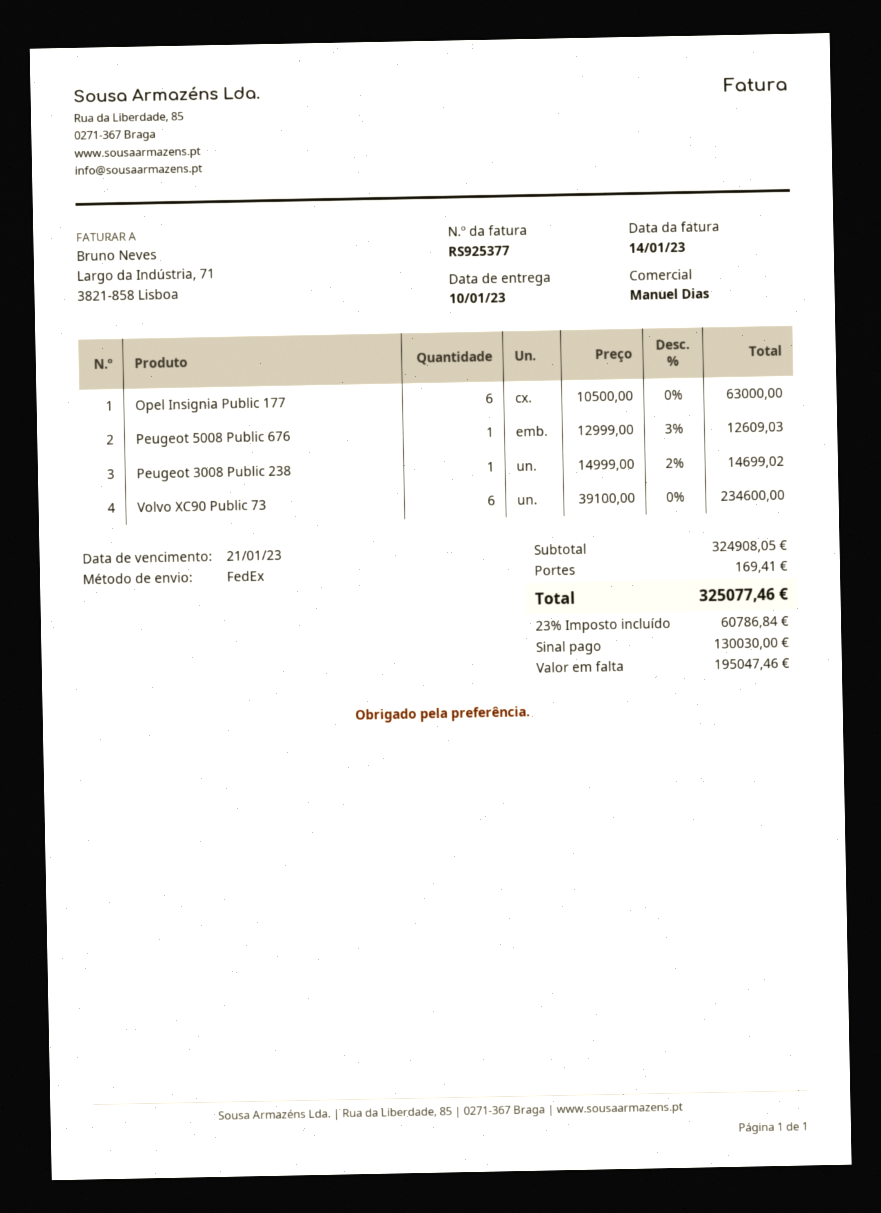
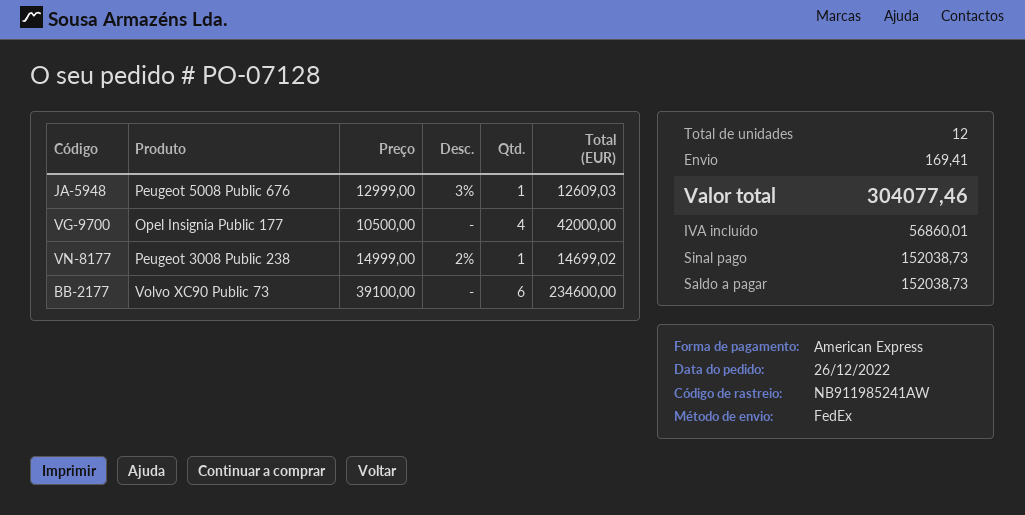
Opel Insignia Public 177: 6 x 10500.00 = 63000.00 -> 4 x 10500.00 = 42000.00
tax: 60786.84 -> 56860.01
total: 325077.46 -> 304077.46
deposit: 130030.00 -> 152038.73
balance: 195047.46 -> 152038.73

